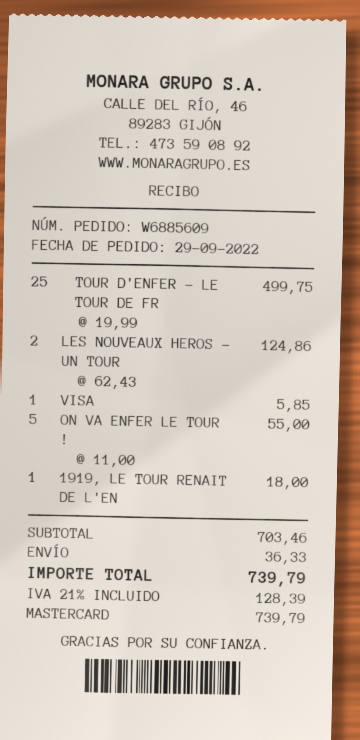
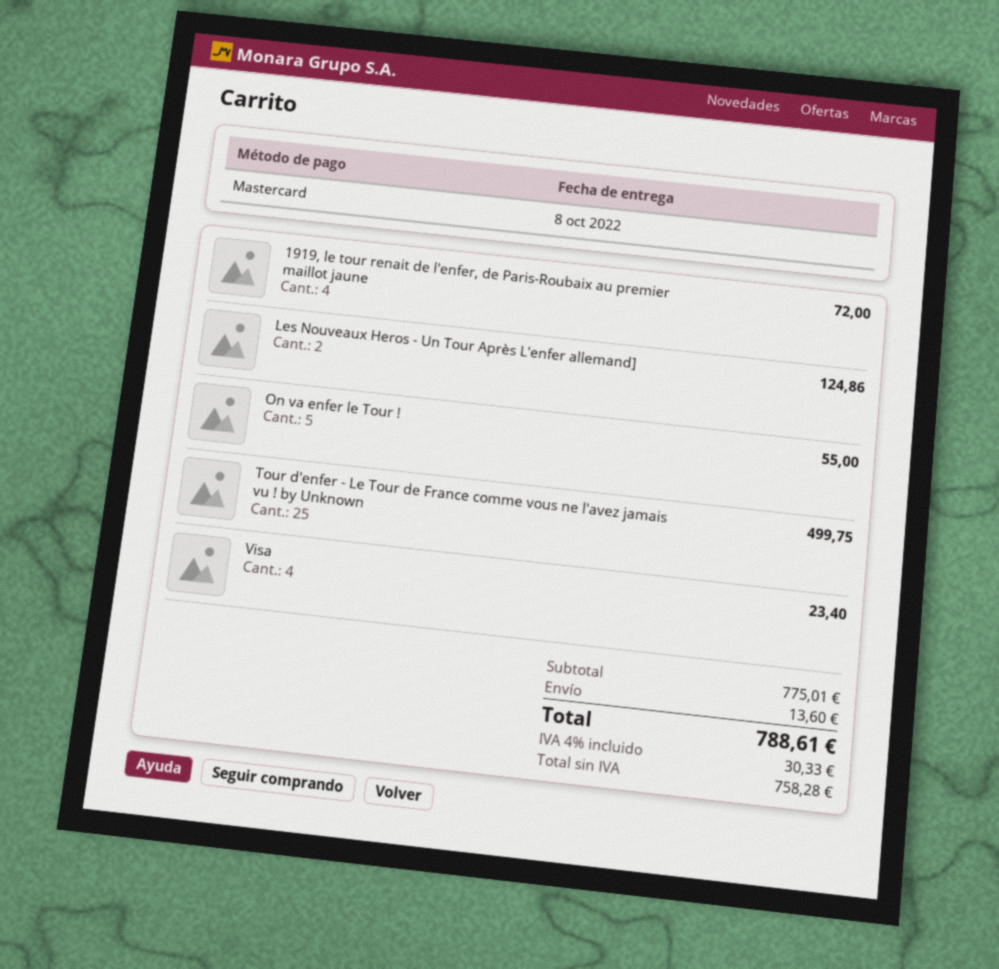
VISA: 1 for 5.85 -> 4 for 23.40
1919, LE TOUR RENAIT DE L'EN: 1 for 18.00 -> 4 for 72.00
subtotal: 703.46 -> 775.01
shipping: 36.33 -> 13.60
tax: 21% = 128.39 -> 4% = 30.33
total: 739.79 -> 788.61

